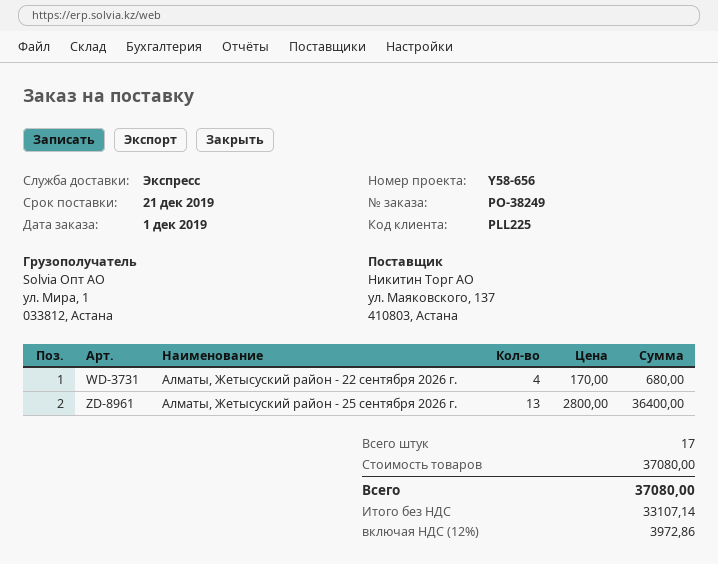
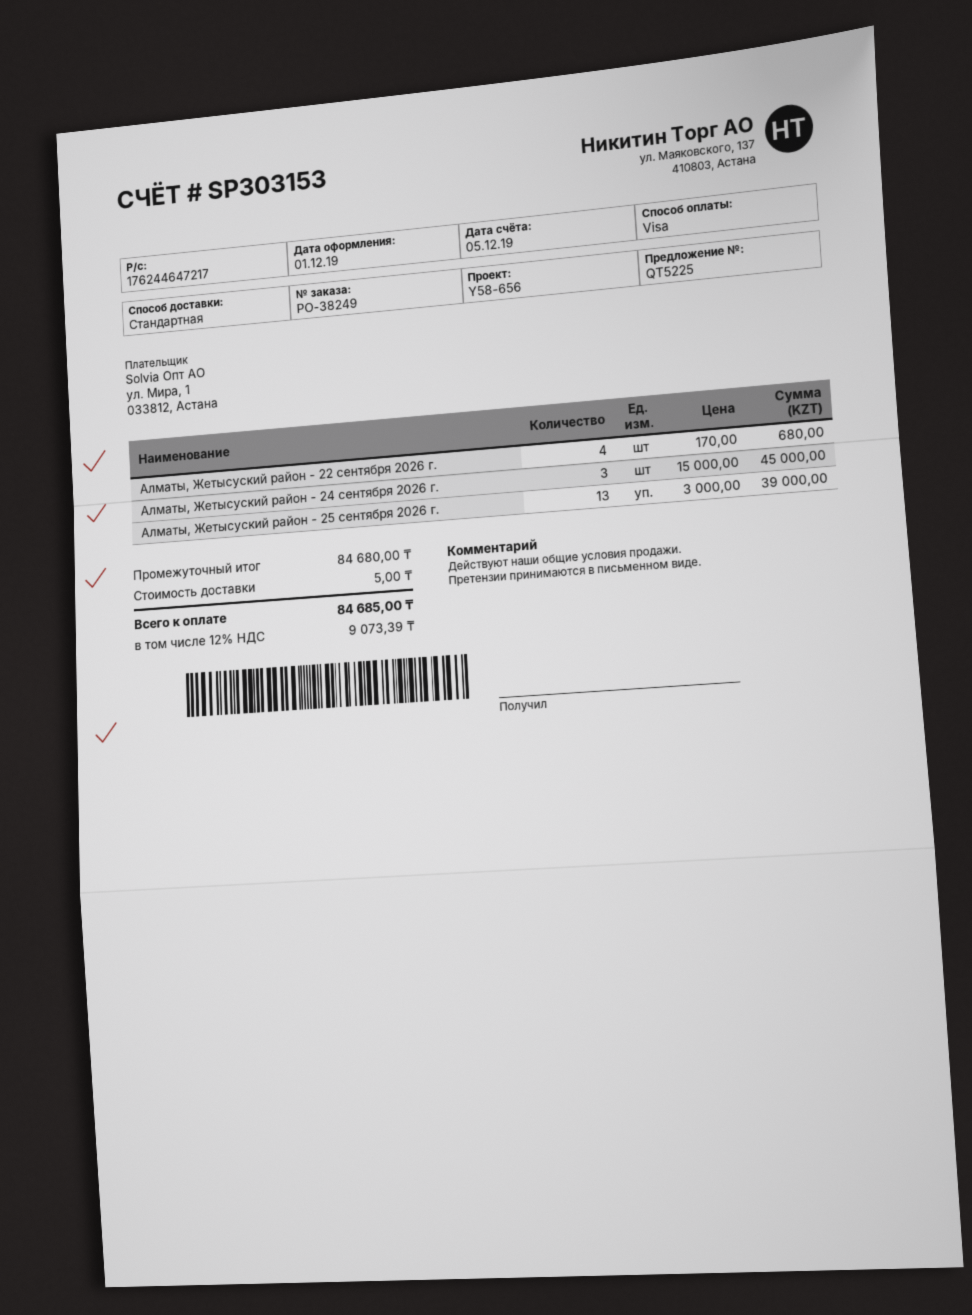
shipping method: express -> standard
Алматы, Жетысуский район - 25 сентября 2026 г.: 13 x 2800.00 = 36400.00 -> 13 x 3000.00 = 39000.00
Алматы, Жетысуский район - 24 сентября 2026 г.: none -> 3 x 15000.00 = 45000.00
subtotal: 37080.00 -> 84680.00
shipping: none -> 5.00
tax: 12% = 3972.86 -> 12% = 9073.39
total: 37080.00 -> 84685.00

